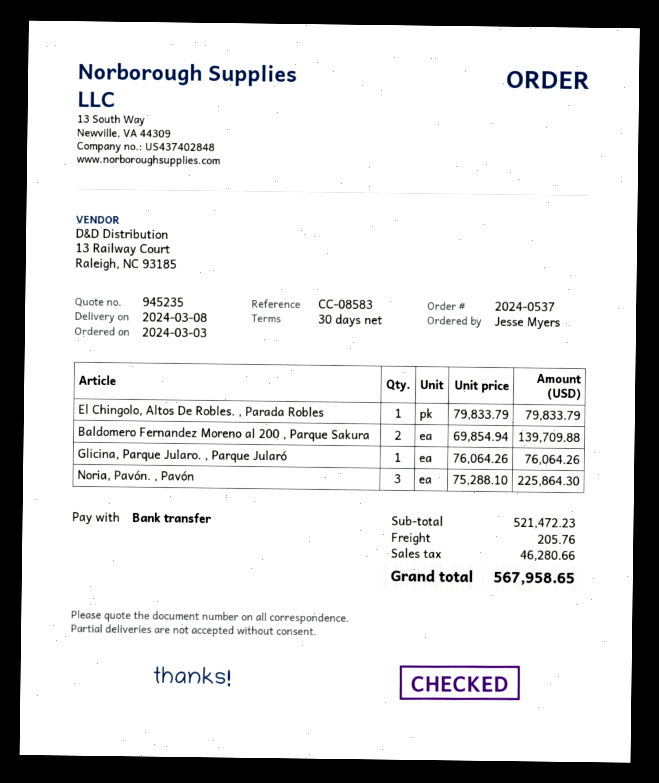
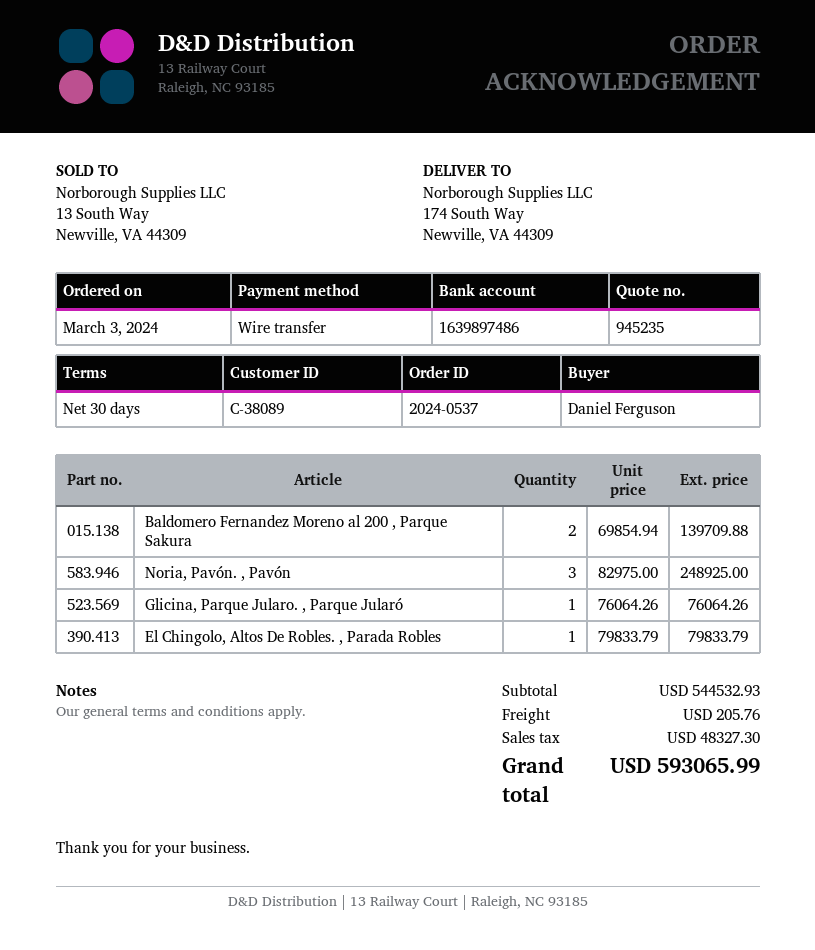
ordered by: Jesse Myers -> Daniel Ferguson
Noria, Pavón. , Pavón: 3 x 75288.10 = 225864.30 -> 3 x 82975.00 = 248925.00
subtotal: 521472.23 -> 544532.93
tax: 46280.66 -> 48327.30
total: 567958.65 -> 593065.99

